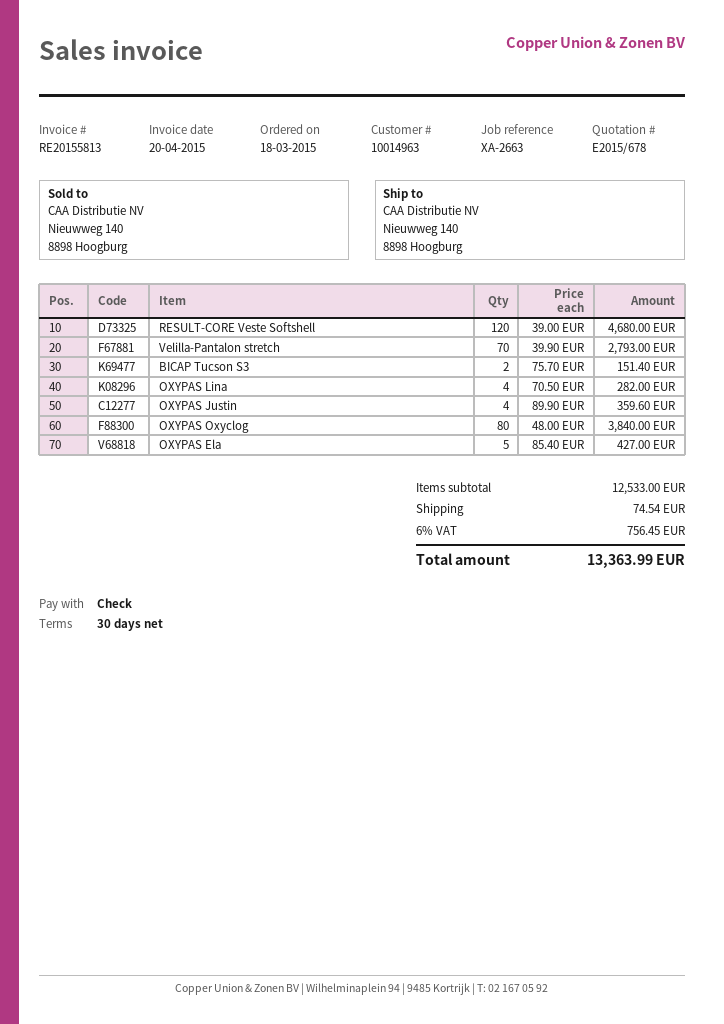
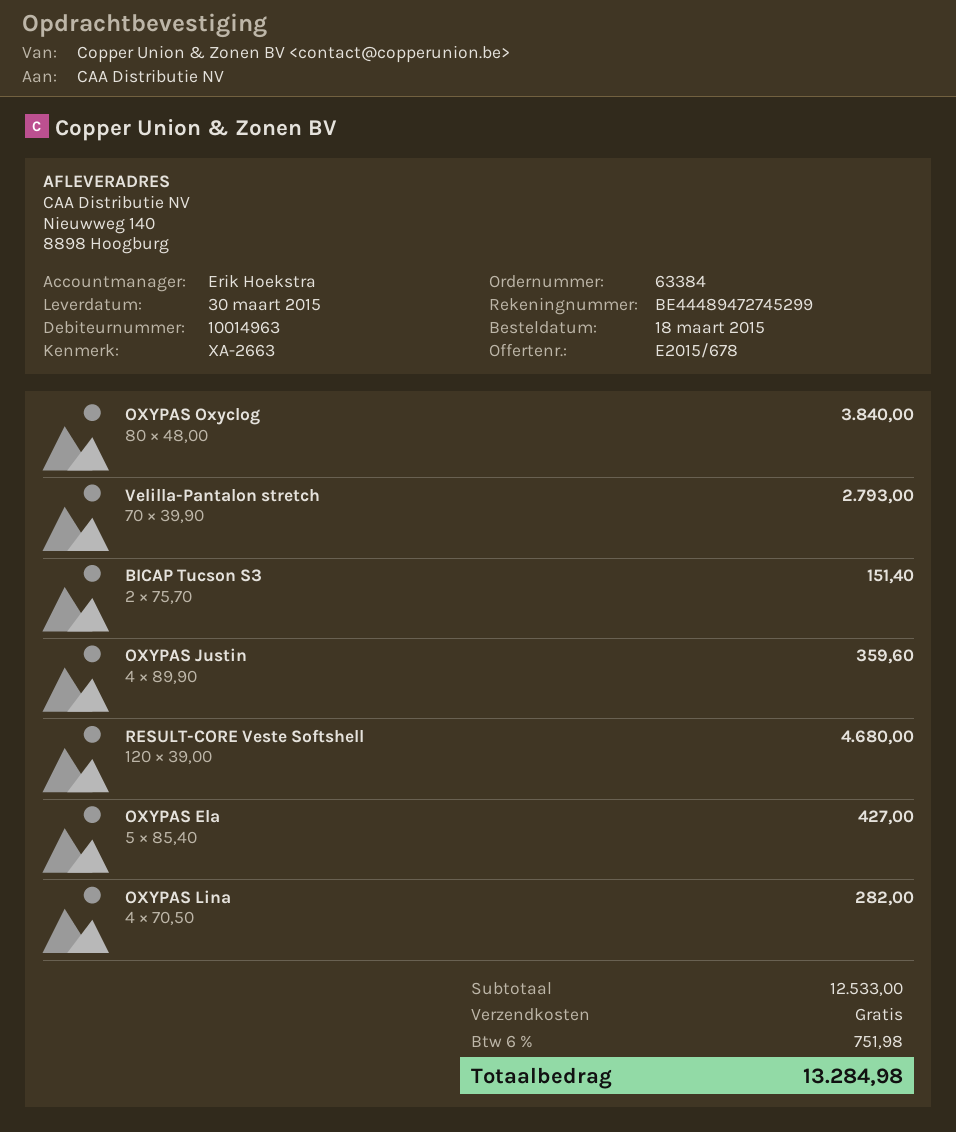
shipping: 74.54 -> 0.00
tax: 6% = 756.45 -> 6% = 751.98
total: 13363.99 -> 13284.98

